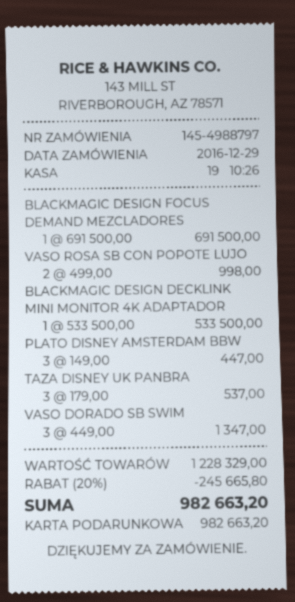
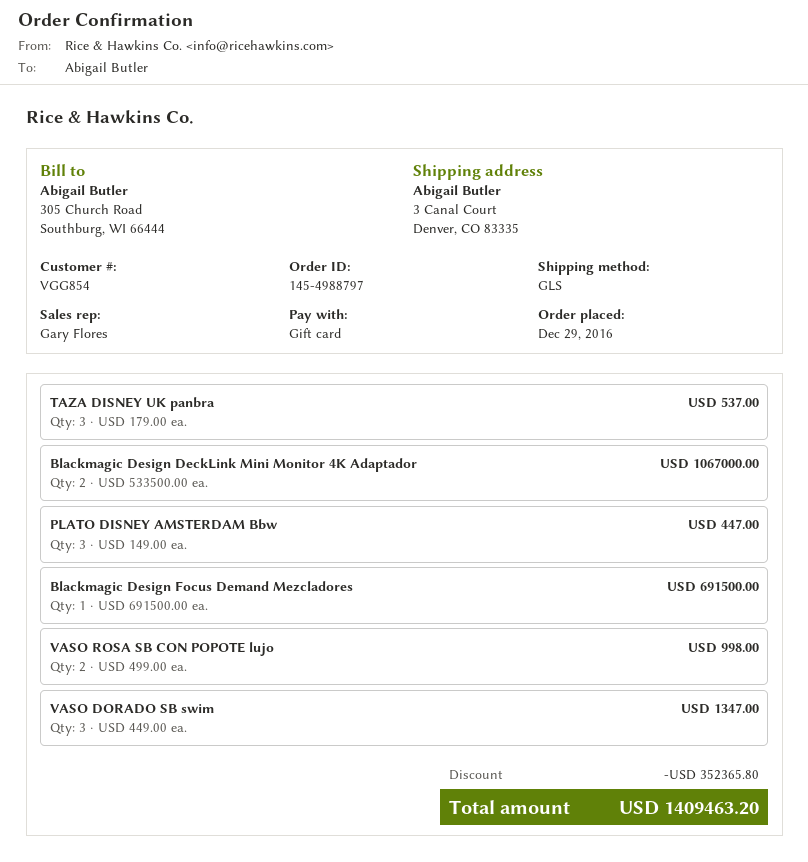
BLACKMAGIC DESIGN DECKLINK MINI MONITOR 4K ADAPTADOR: 1 x 533500.00 = 533500.00 -> 2 x 533500.00 = 1067000.00
discount: 245665.80 -> 352365.80
total: 982663.20 -> 1409463.20

